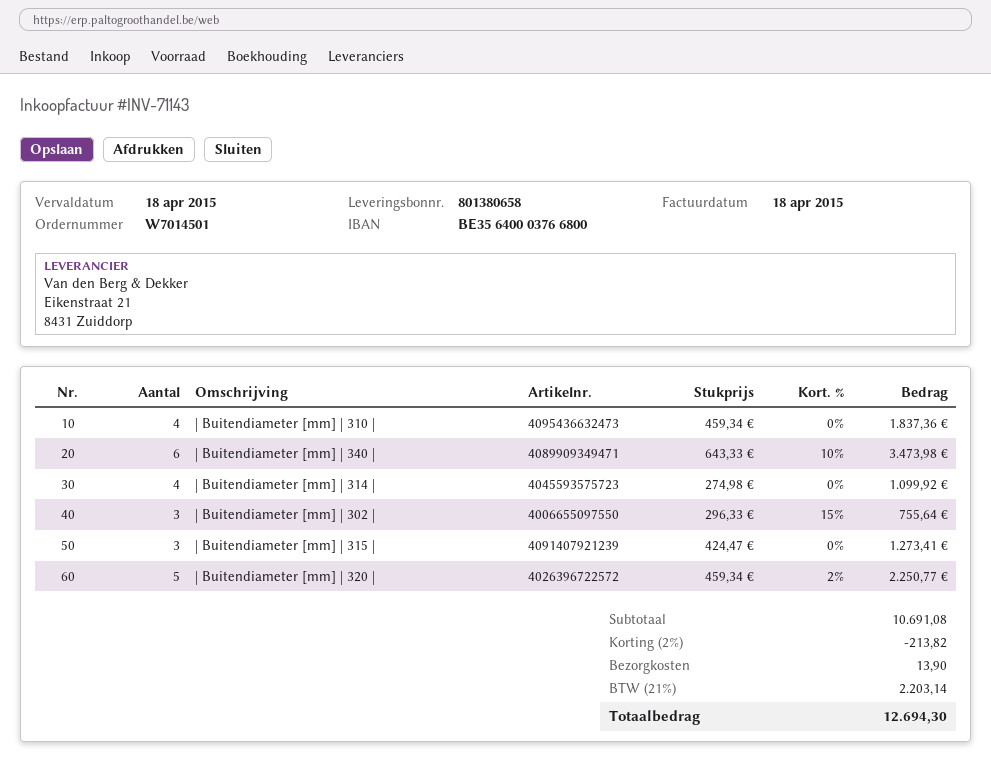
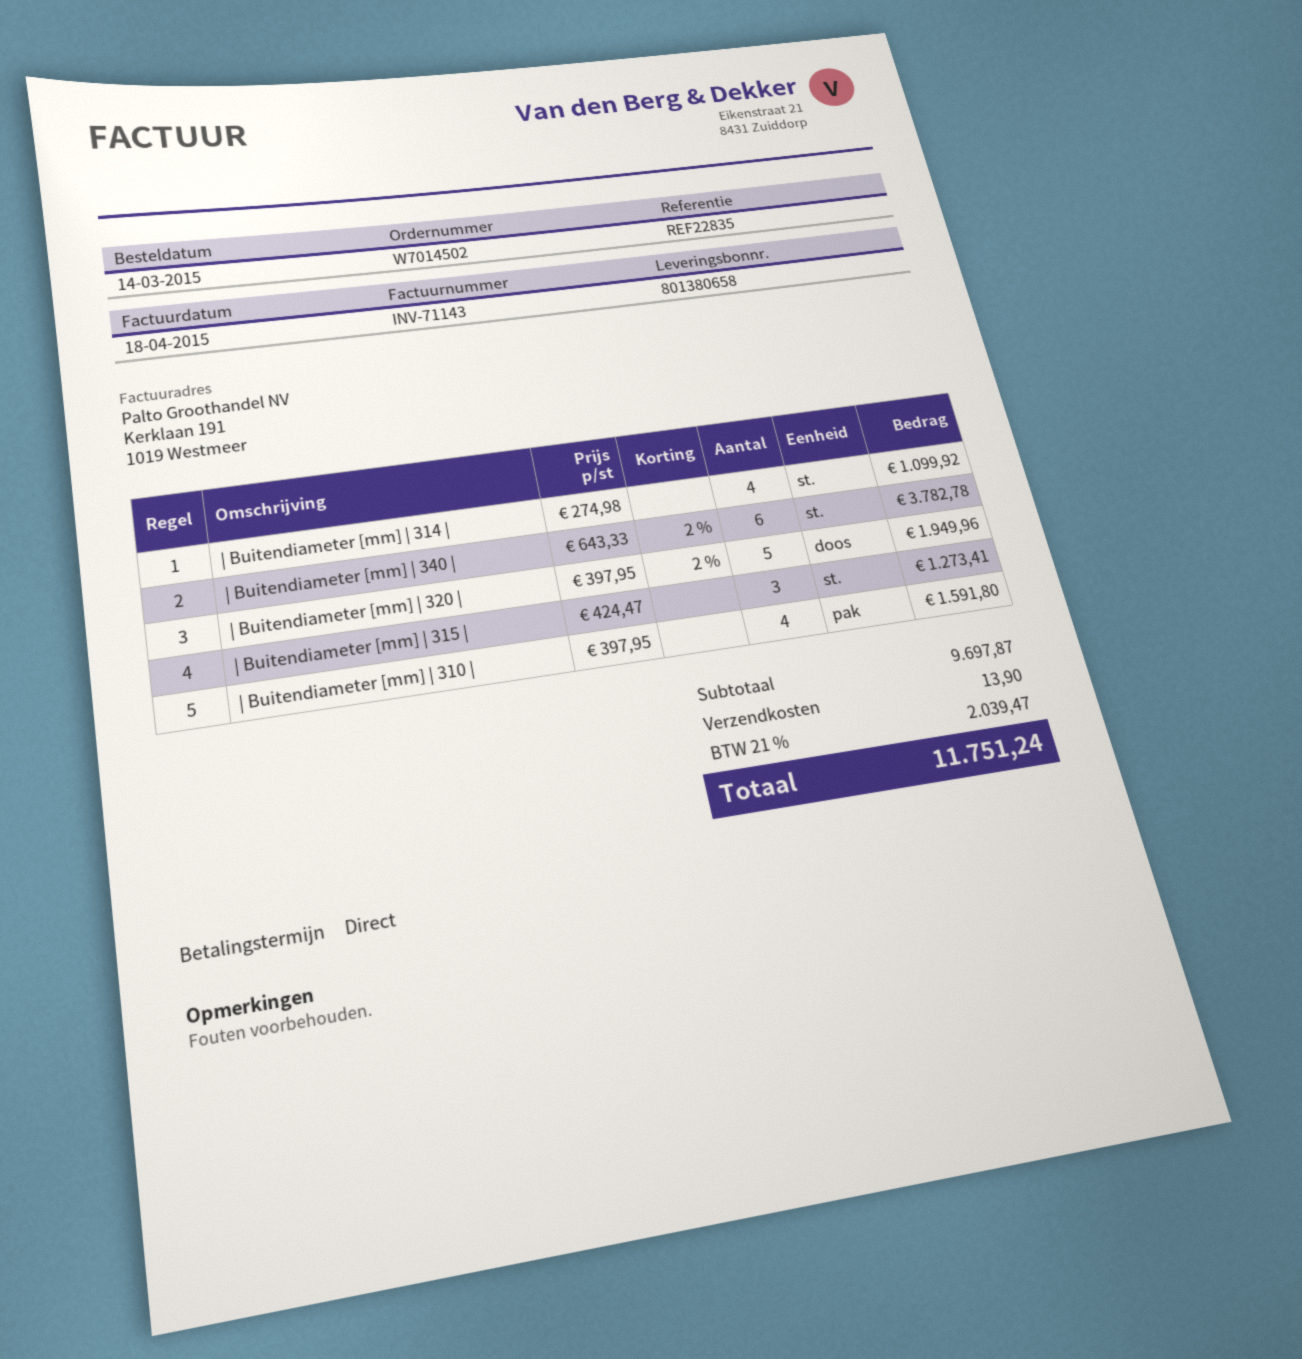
order number: W7014501 -> W7014502
| Buitendiameter [mm] | 310 |: 4 x 459.34 = 1837.36 -> 4 x 397.95 = 1591.80
| Buitendiameter [mm] | 340 |: 6 x 643.33 - 10% = 3473.98 -> 6 x 643.33 - 2% = 3782.78
| Buitendiameter [mm] | 302 |: 3 x 296.33 - 15% = 755.64 -> none
| Buitendiameter [mm] | 320 |: 5 x 459.34 - 2% = 2250.77 -> 5 x 397.95 - 2% = 1949.96
subtotal: 10691.08 -> 9697.87
discount: 2% = 213.82 -> none
tax: 21% = 2203.14 -> 21% = 2039.47
total: 12694.30 -> 11751.24

